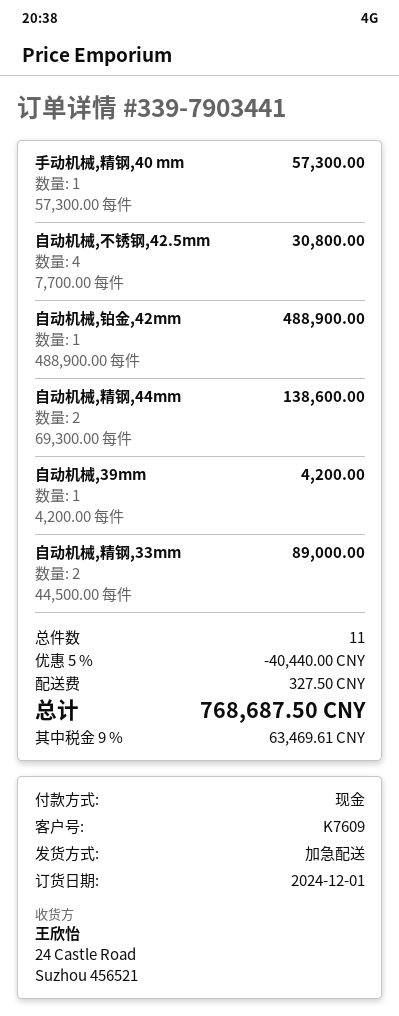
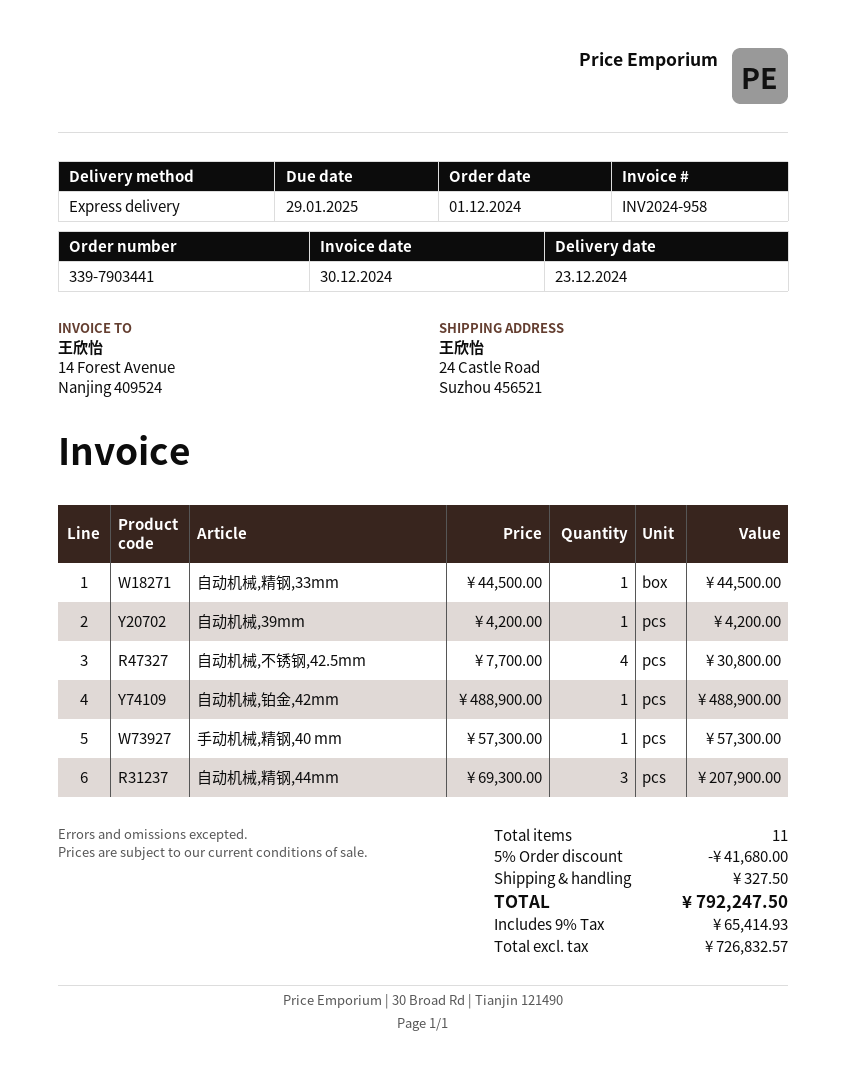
自动机械,精钢,44mm: 2 x 69300.00 = 138600.00 -> 3 x 69300.00 = 207900.00
自动机械,精钢,33mm: 2 x 44500.00 = 89000.00 -> 1 x 44500.00 = 44500.00
discount: 5% = 40440.00 -> 5% = 41680.00
tax: 9% = 63469.61 -> 9% = 65414.93
total: 768687.50 -> 792247.50

